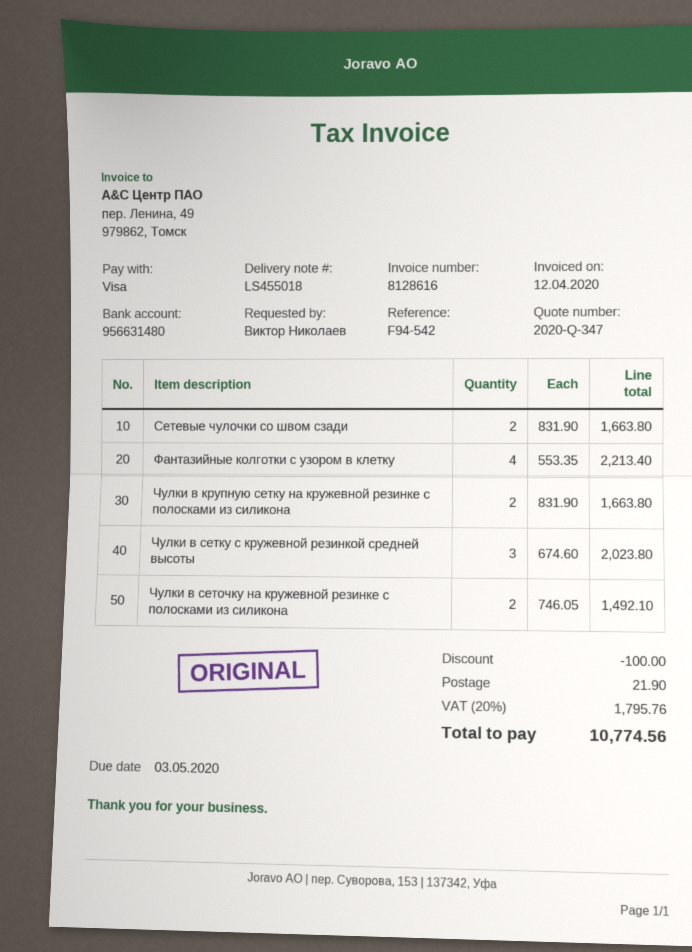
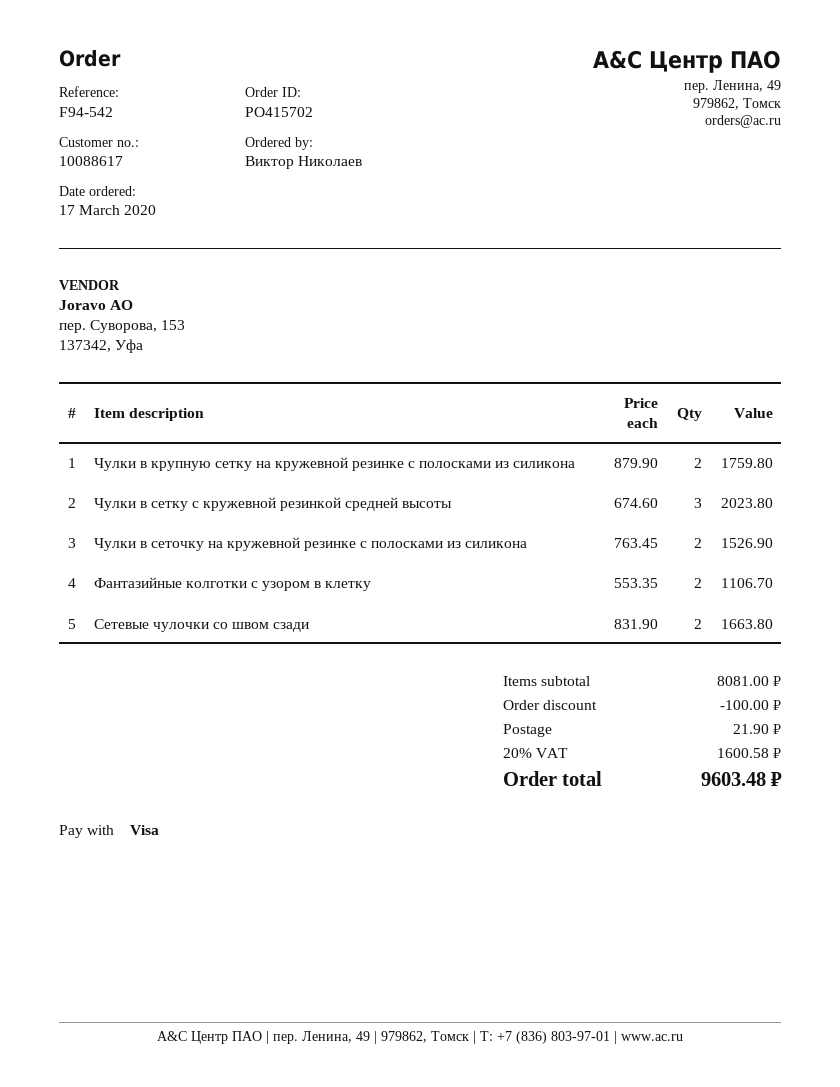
Фантазийные колготки с узором в клетку: 4 x 553.35 = 2213.40 -> 2 x 553.35 = 1106.70
Чулки в крупную сетку на кружевной резинке с полосками из силикона: 2 x 831.90 = 1663.80 -> 2 x 879.90 = 1759.80
Чулки в сеточку на кружевной резинке с полосками из силикона: 2 x 746.05 = 1492.10 -> 2 x 763.45 = 1526.90
tax: 20% = 1795.76 -> 20% = 1600.58
total: 10774.56 -> 9603.48

